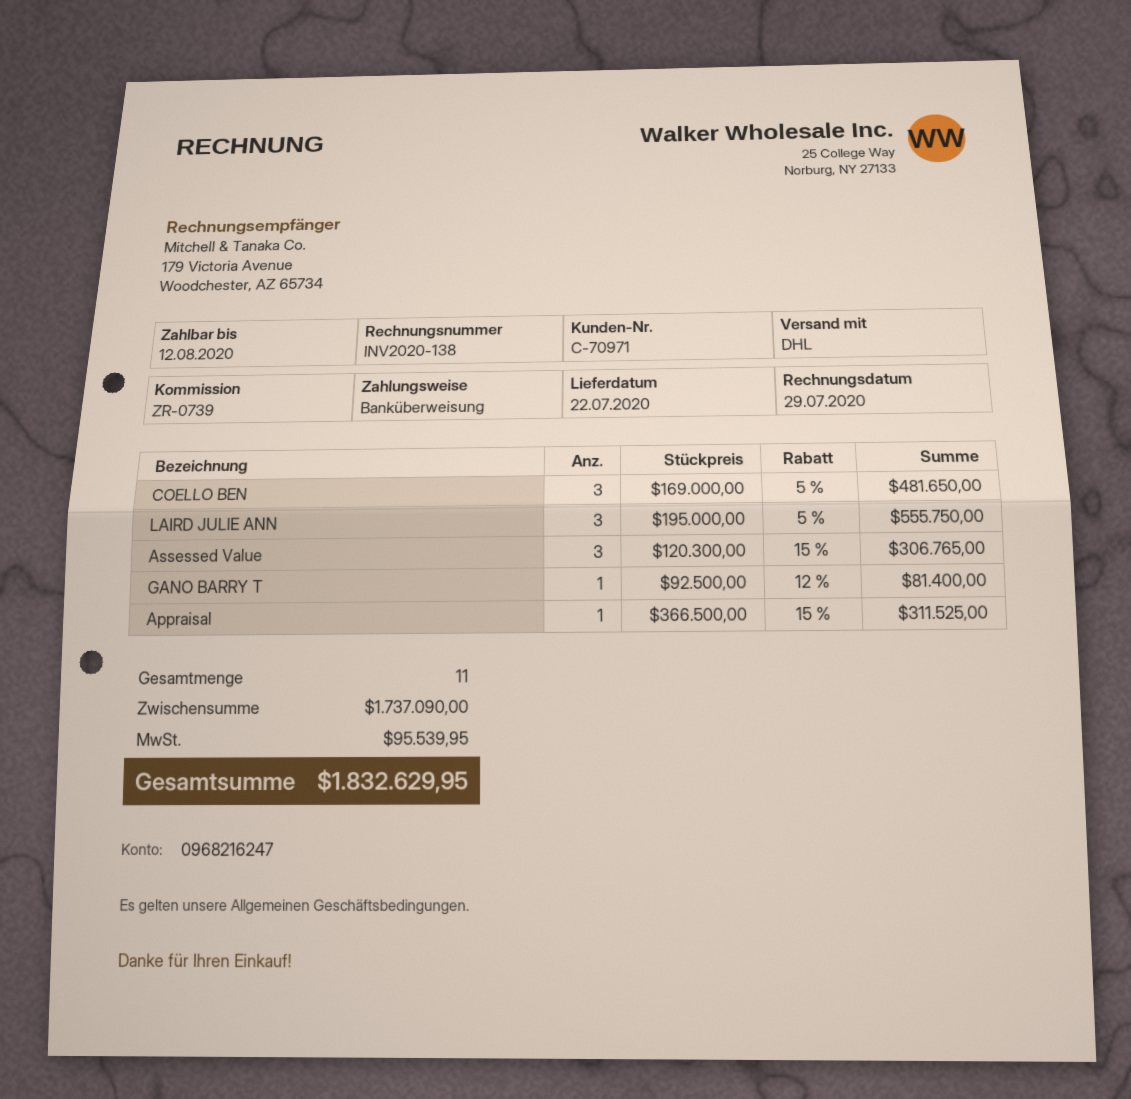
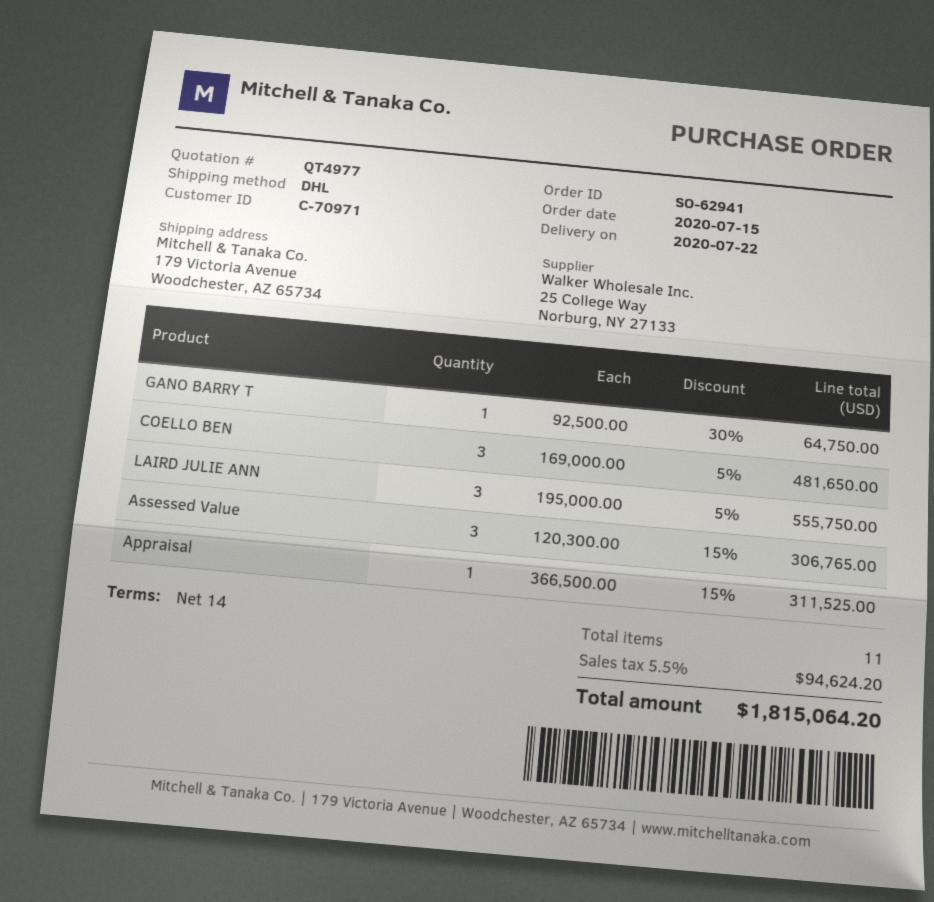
GANO BARRY T: 1 x 92500.00 - 12% = 81400.00 -> 1 x 92500.00 - 30% = 64750.00
tax: 95539.95 -> 94624.20
total: 1832629.95 -> 1815064.20

